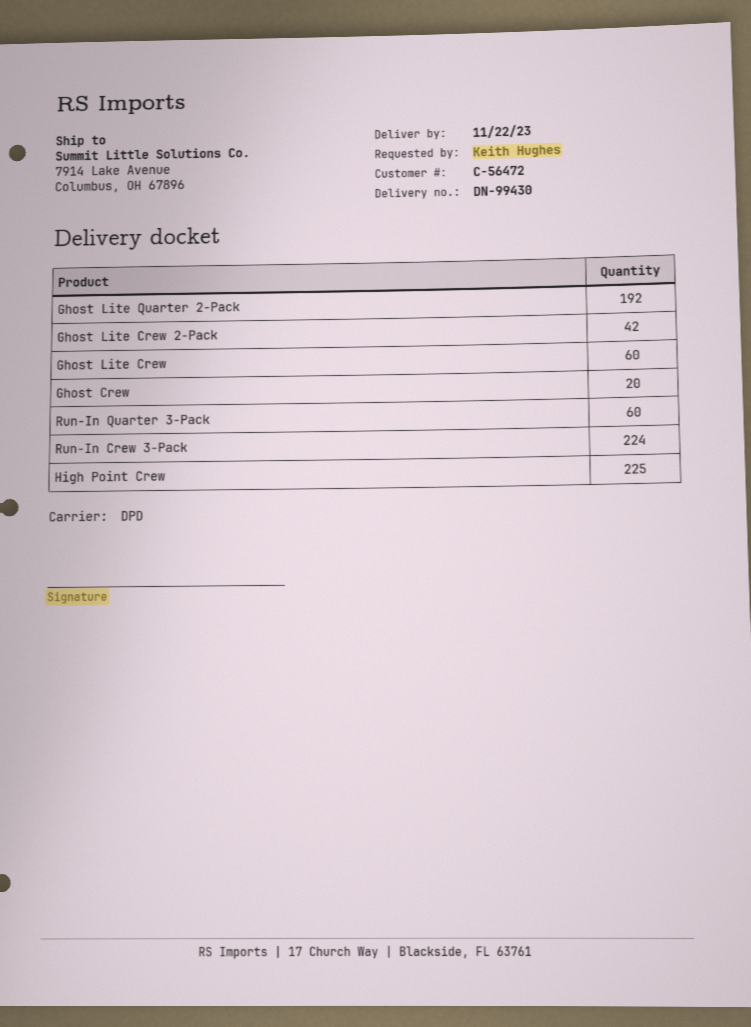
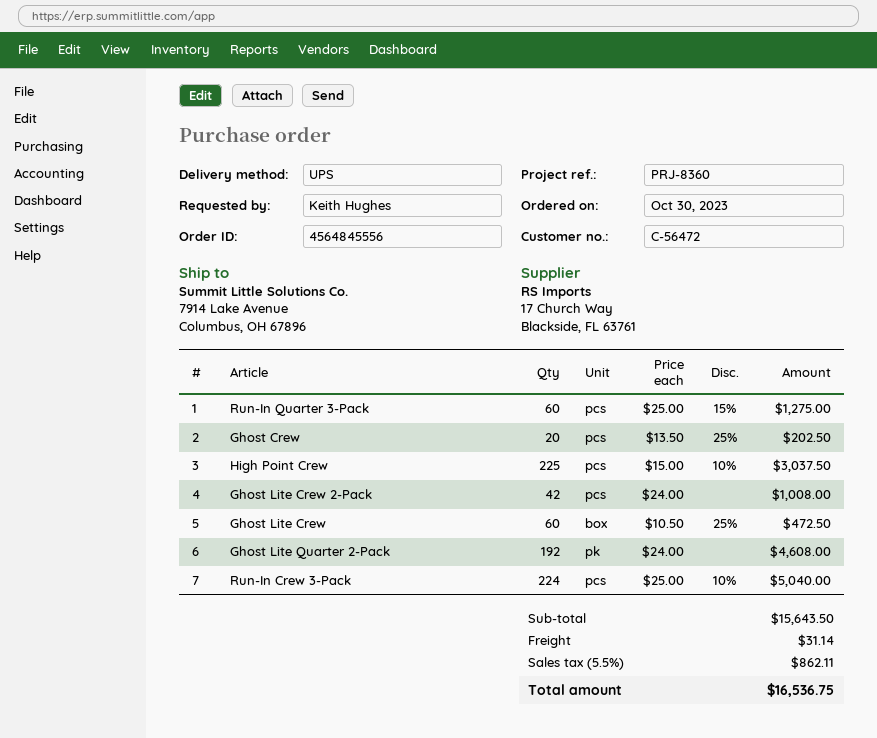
shipping method: DPD -> UPS

